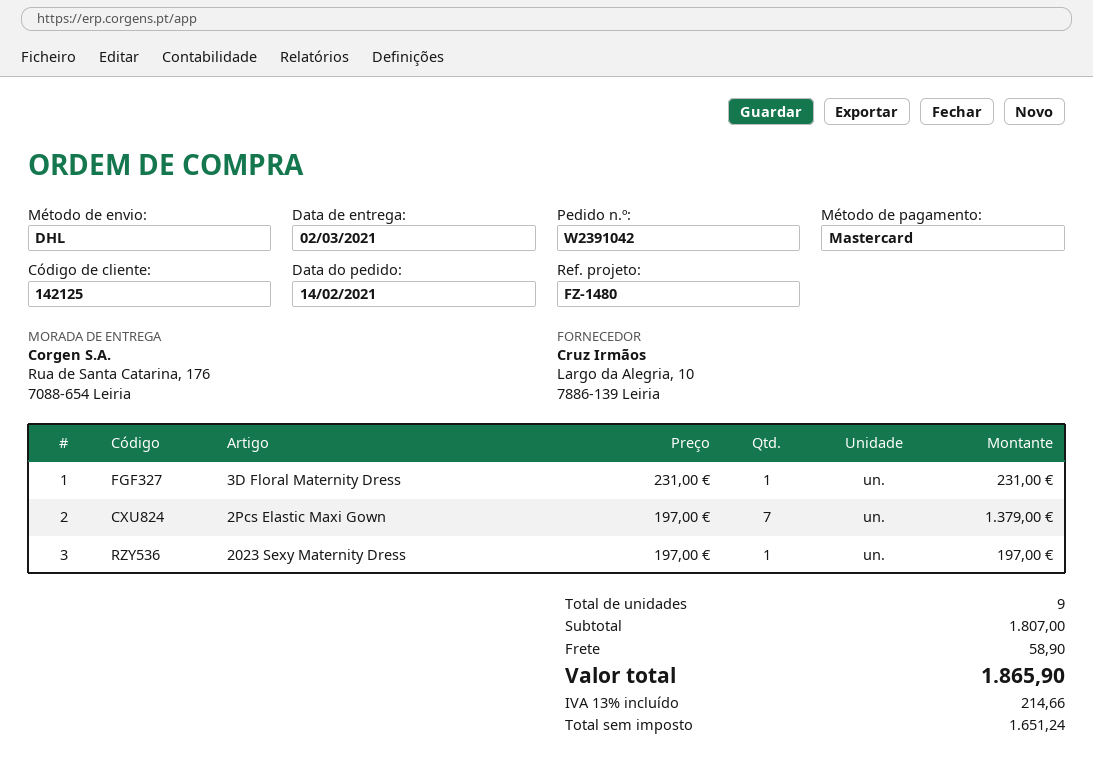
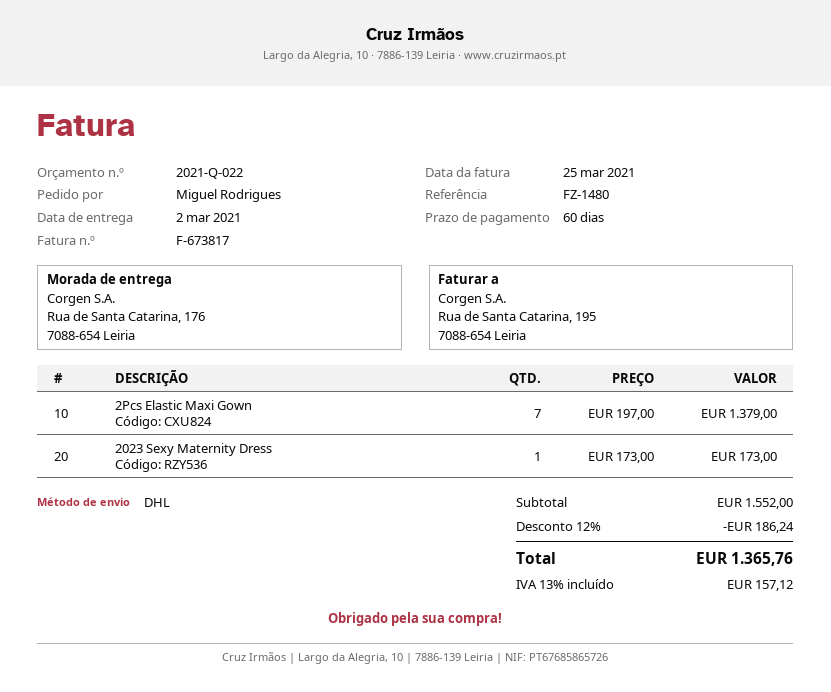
3D Floral Maternity Dress: 1 x 231.00 = 231.00 -> none
2023 Sexy Maternity Dress: 1 x 197.00 = 197.00 -> 1 x 173.00 = 173.00
subtotal: 1807.00 -> 1552.00
discount: none -> 12% = 186.24
shipping: 58.90 -> none
tax: 13% = 214.66 -> 13% = 157.12
total: 1865.90 -> 1365.76

